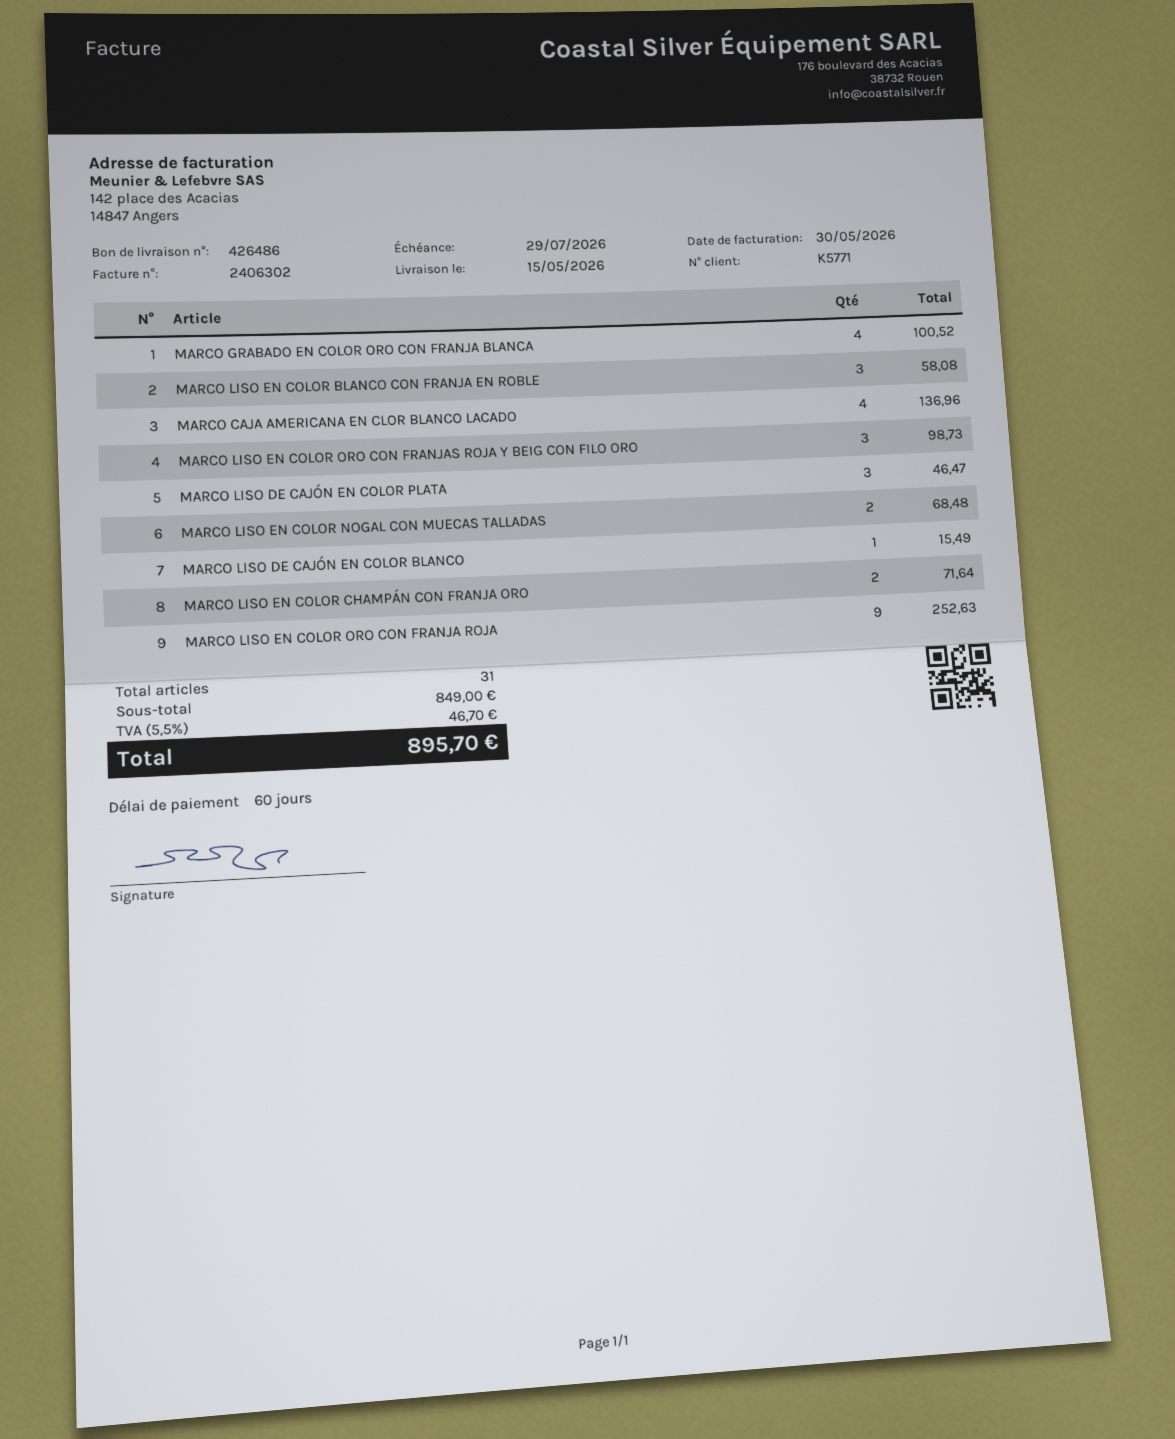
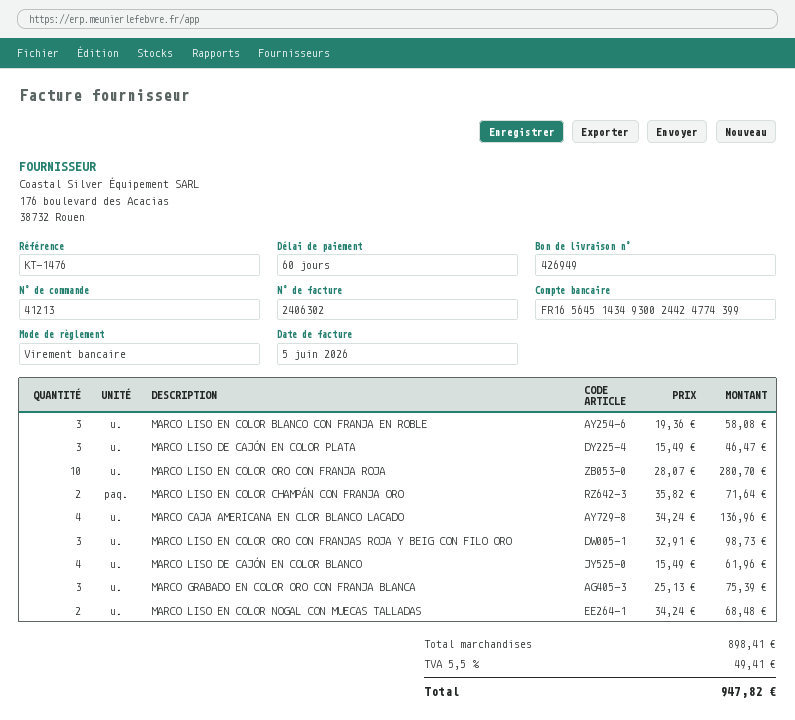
delivery note number: 426486 -> 426949
invoice date: 2026-05-30 -> 2026-06-05
MARCO GRABADO EN COLOR ORO CON FRANJA BLANCA: 4 for 100.52 -> 3 for 75.39
MARCO LISO DE CAJÓN EN COLOR BLANCO: 1 for 15.49 -> 4 for 61.96
MARCO LISO EN COLOR ORO CON FRANJA ROJA: 9 for 252.63 -> 10 for 280.70
subtotal: 849.00 -> 898.41
tax: 5.5% = 46.70 -> 5.5% = 49.41
total: 895.70 -> 947.82

